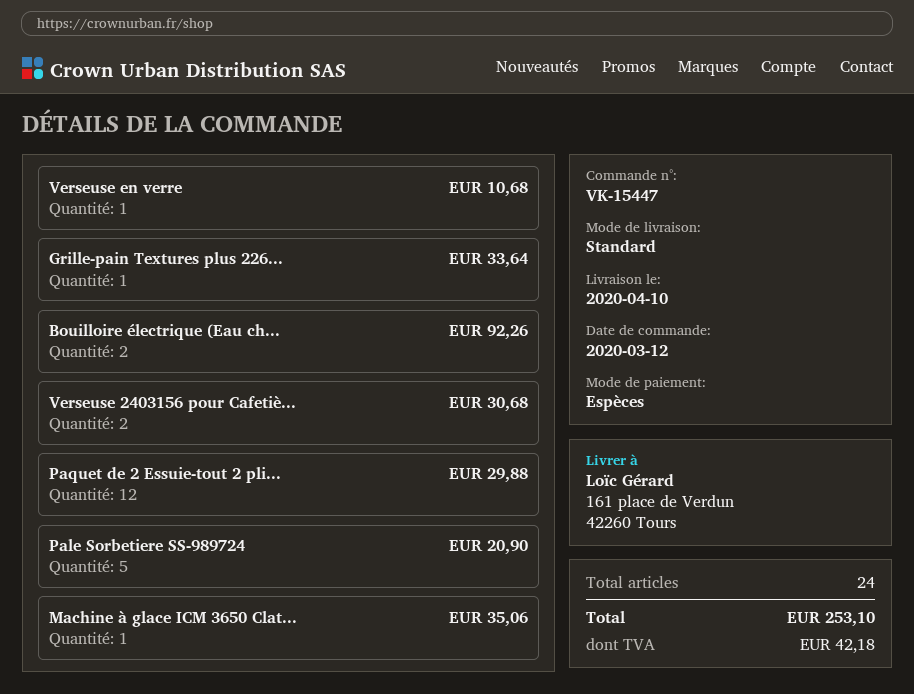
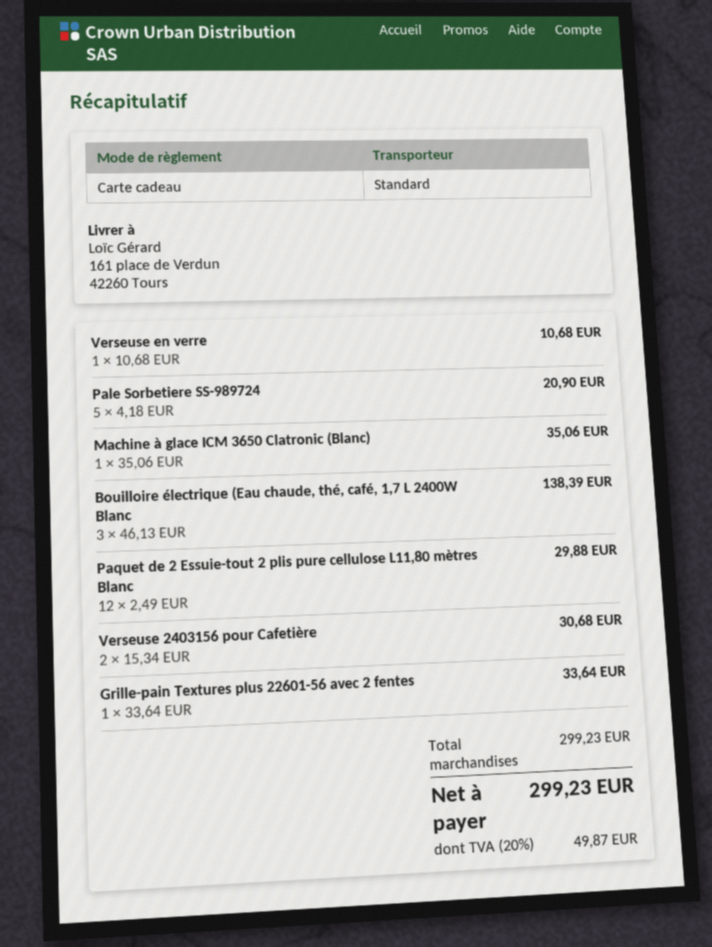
payment method: cash -> gift card
Bouilloire électrique (Eau ch...: 2 for 92.26 -> 3 for 138.39
tax: 42.18 -> 49.87
total: 253.10 -> 299.23

